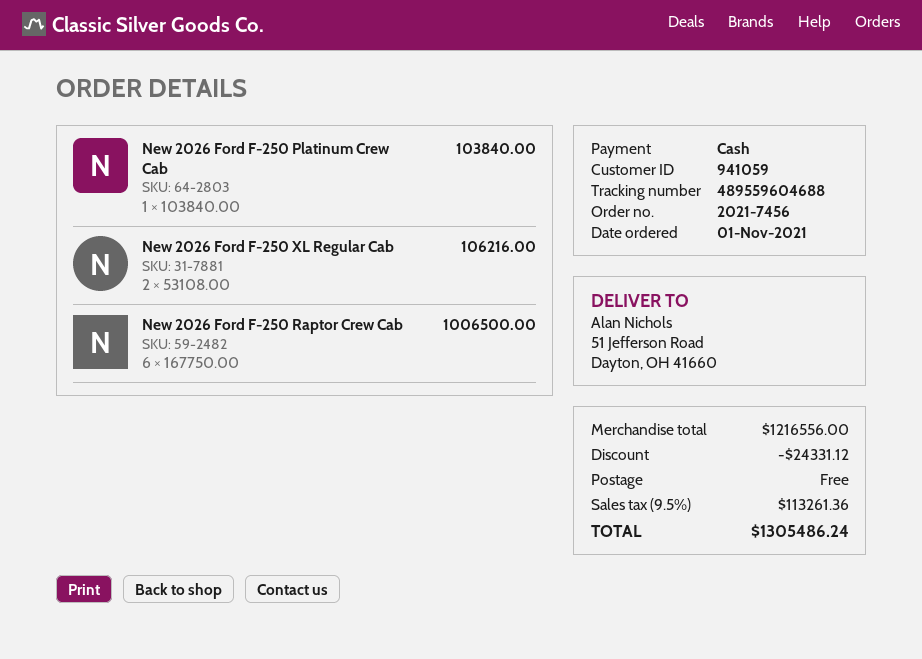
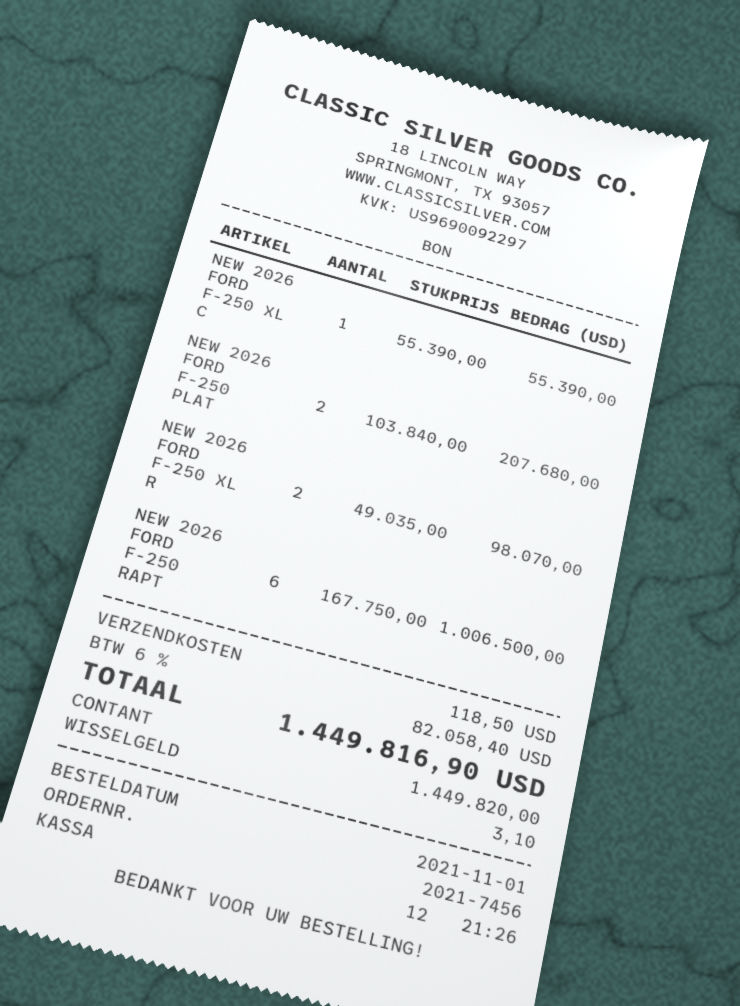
New 2026 Ford F-250 Platinum Crew Cab: 1 x 103840.00 = 103840.00 -> 2 x 103840.00 = 207680.00
New 2026 Ford F-250 XL Regular Cab: 2 x 53108.00 = 106216.00 -> 2 x 49035.00 = 98070.00
NEW 2026 FORD F-250 XL C: none -> 1 x 55390.00 = 55390.00
discount: 24331.12 -> none
shipping: 0.00 -> 118.50
tax: 9.5% = 113261.36 -> 6% = 82058.40
total: 1305486.24 -> 1449816.90

